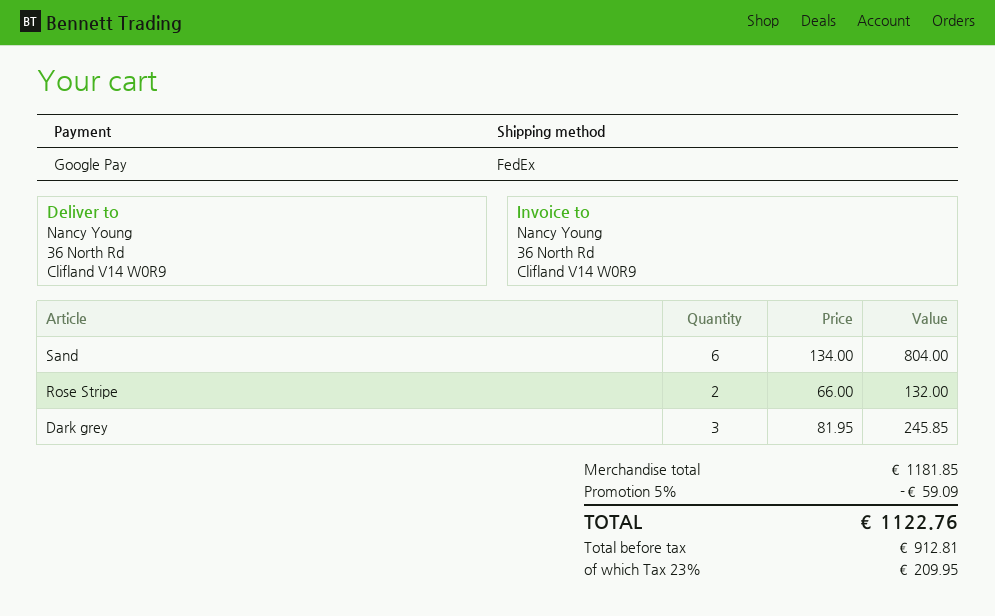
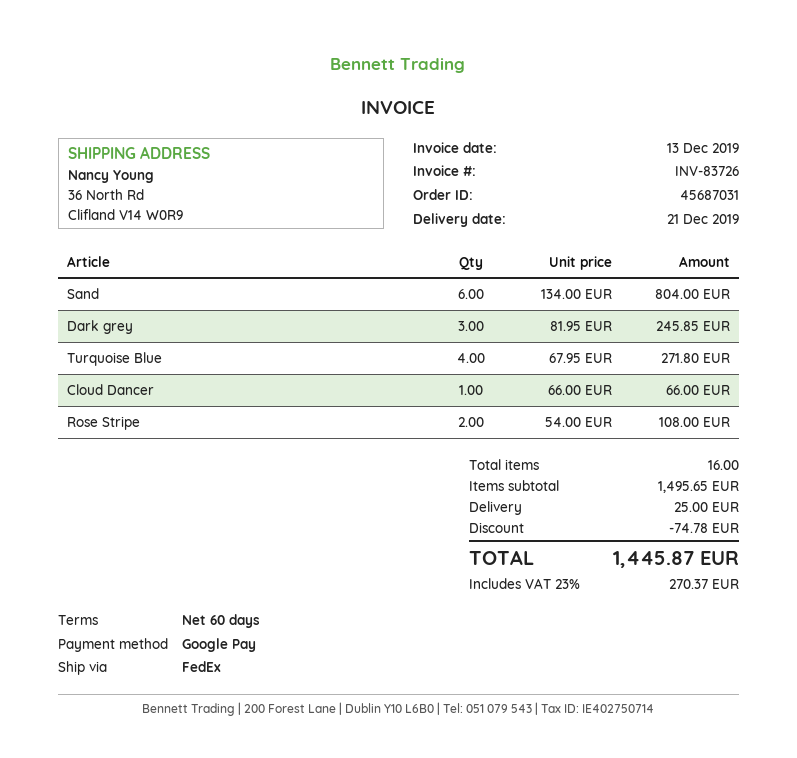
Rose Stripe: 2 x 66.00 = 132.00 -> 2 x 54.00 = 108.00
Turquoise Blue: none -> 4 x 67.95 = 271.80
Cloud Dancer: none -> 1 x 66.00 = 66.00
subtotal: 1181.85 -> 1495.65
discount: 59.09 -> 74.78
shipping: none -> 25.00
tax: 23% = 209.95 -> 23% = 270.37
total: 1122.76 -> 1445.87

